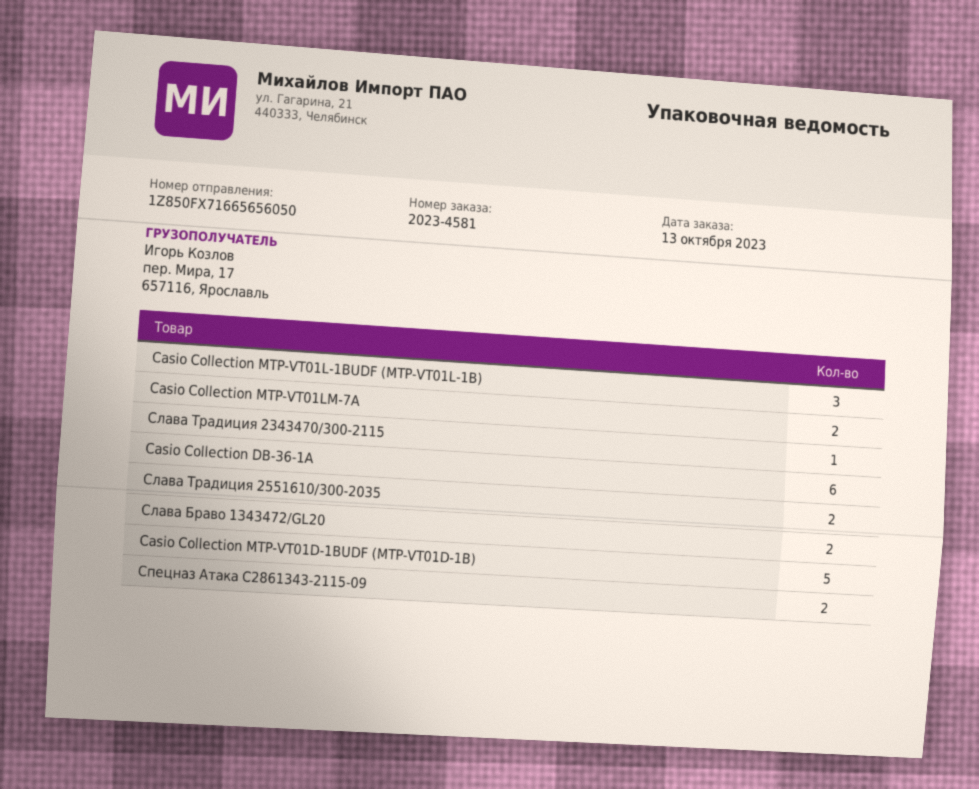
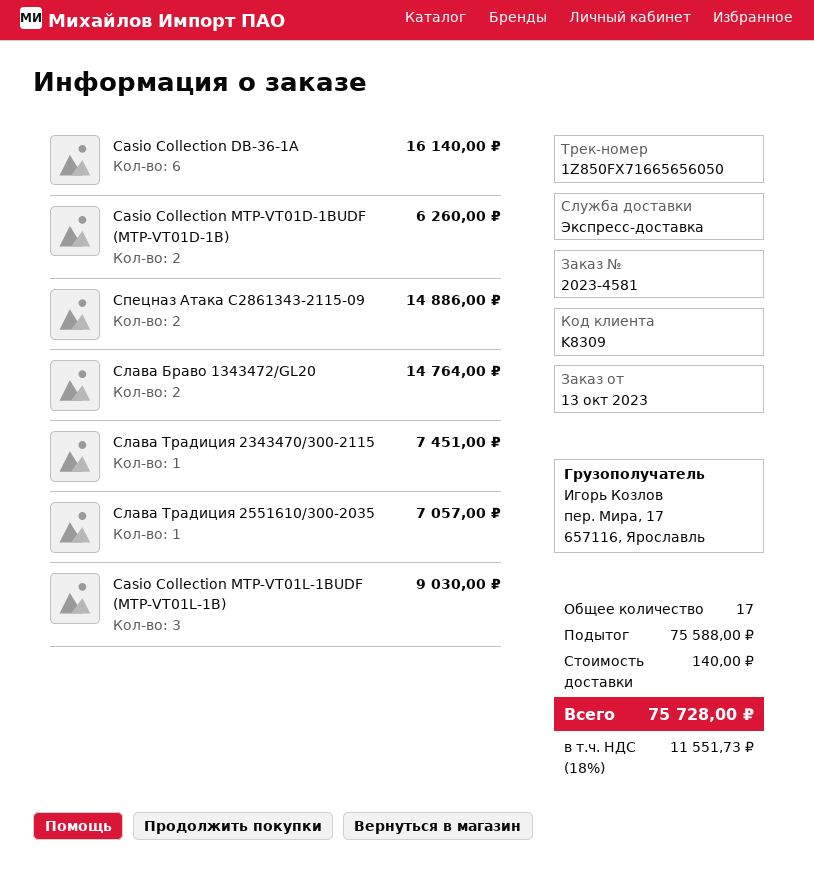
Casio Collection MTP-VT01LM-7A: 2 -> none
Слава Традиция 2551610/300-2035: 2 -> 1
Casio Collection MTP-VT01D-1BUDF (MTP-VT01D-1B): 5 -> 2

